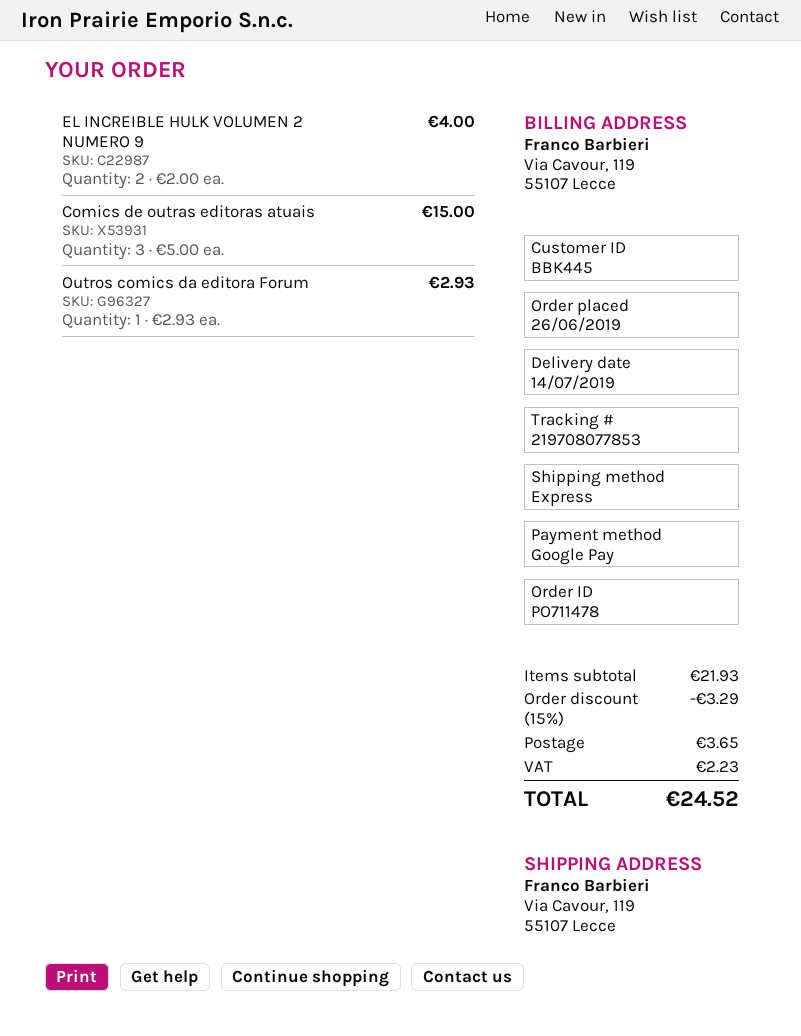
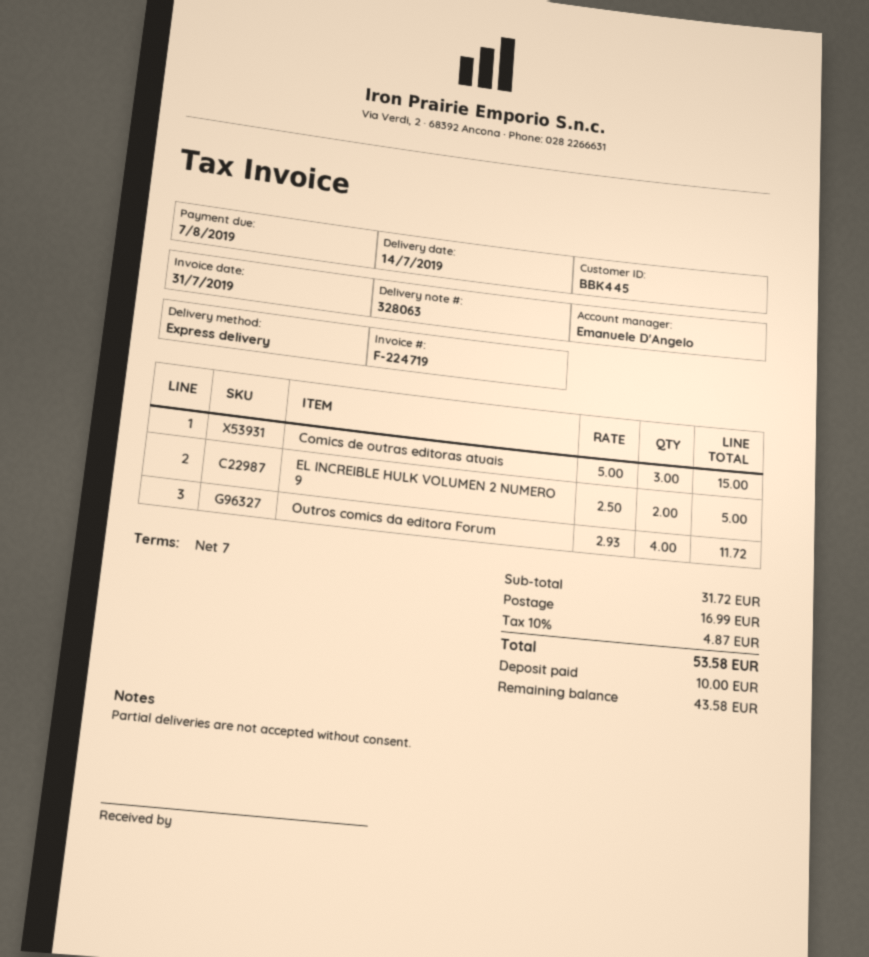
EL INCREIBLE HULK VOLUMEN 2 NUMERO 9: 2 x 2.00 = 4.00 -> 2 x 2.50 = 5.00
Outros comics da editora Forum: 1 x 2.93 = 2.93 -> 4 x 2.93 = 11.72
subtotal: 21.93 -> 31.72
discount: 15% = 3.29 -> none
shipping: 3.65 -> 16.99
tax: 2.23 -> 4.87
total: 24.52 -> 53.58

